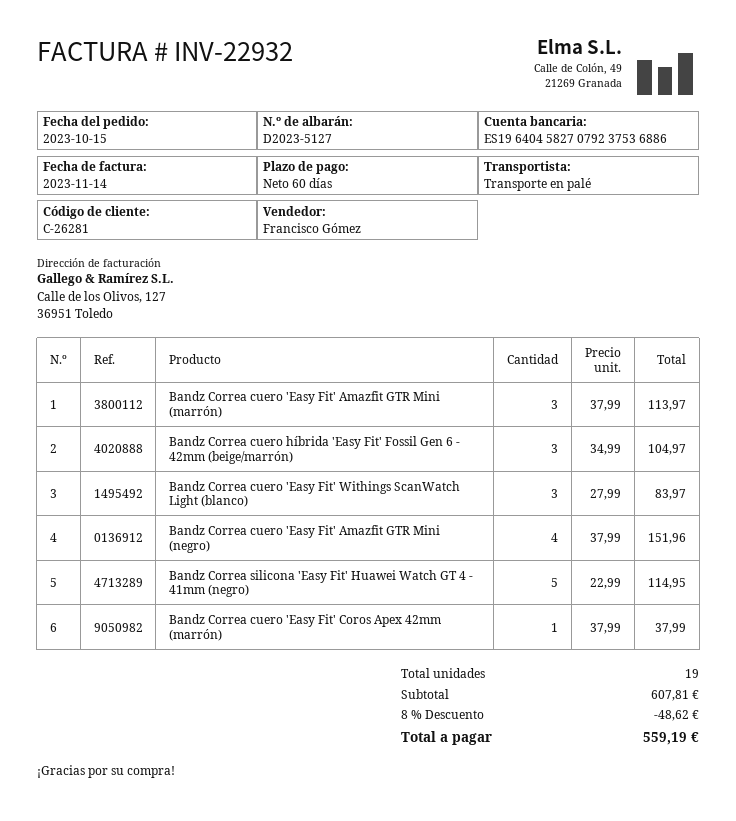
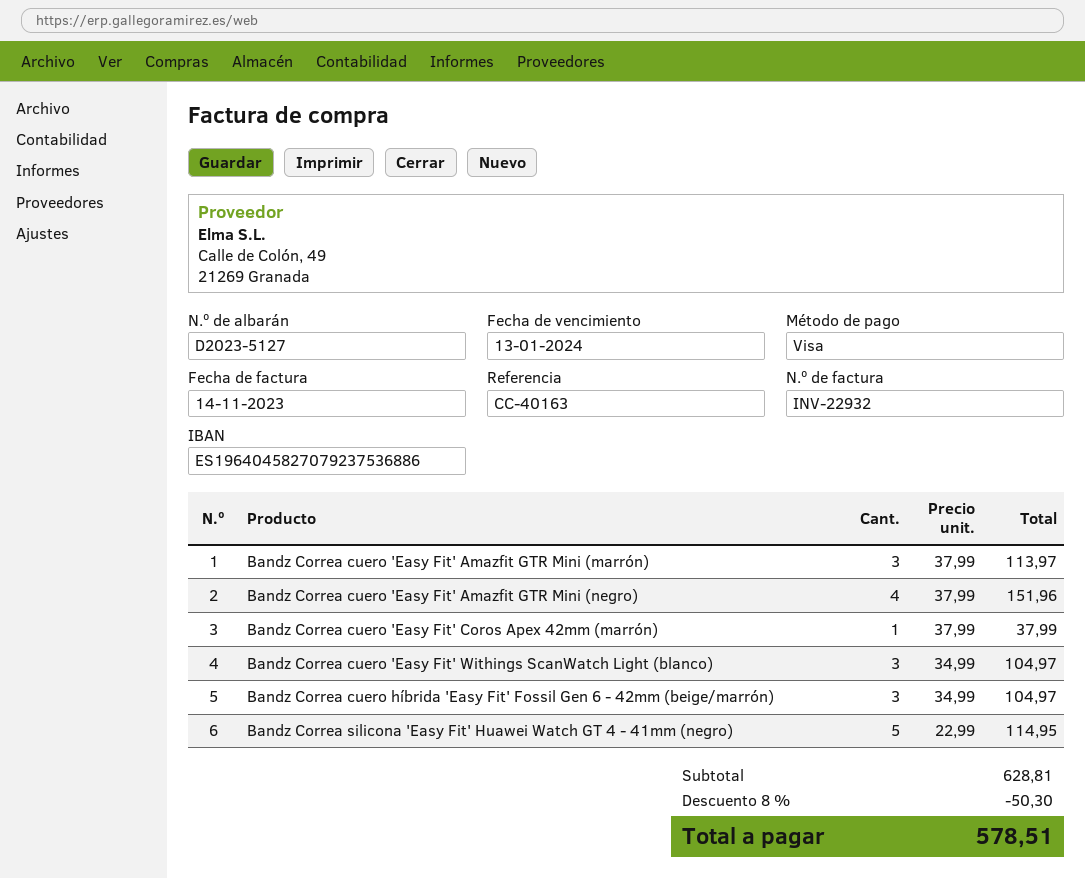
Bandz Correa cuero 'Easy Fit' Withings ScanWatch Light (blanco): 3 x 27.99 = 83.97 -> 3 x 34.99 = 104.97
subtotal: 607.81 -> 628.81
discount: 8% = 48.62 -> 8% = 50.30
total: 559.19 -> 578.51

